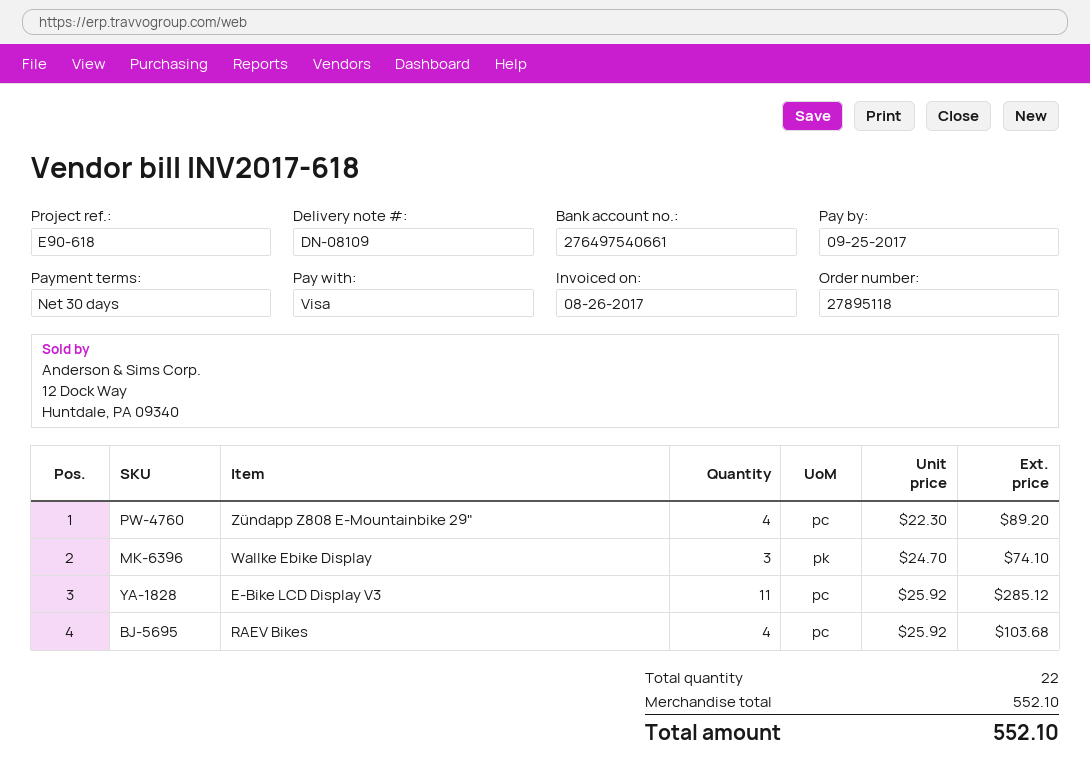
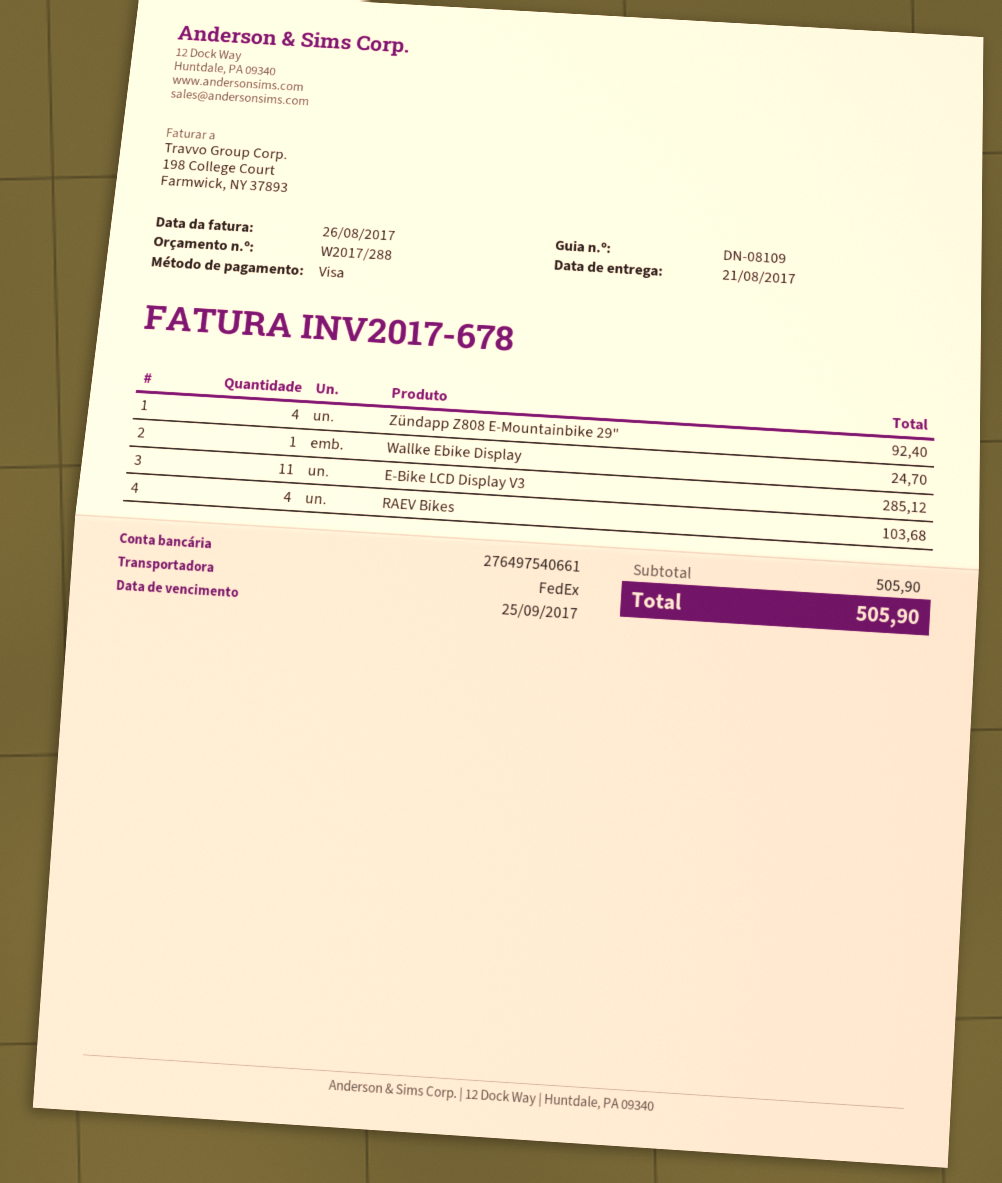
invoice number: INV2017-618 -> INV2017-678
Zündapp Z808 E-Mountainbike 29": 4 for 89.20 -> 4 for 92.40
Wallke Ebike Display: 3 for 74.10 -> 1 for 24.70
subtotal: 552.10 -> 505.90
total: 552.10 -> 505.90

